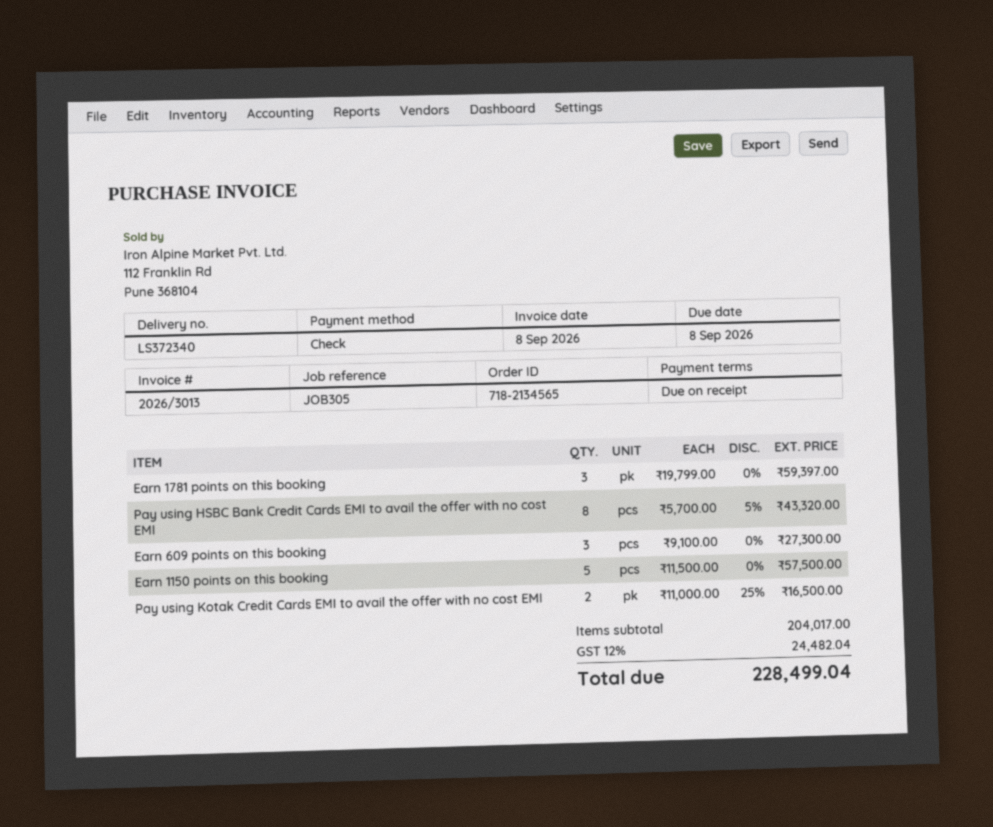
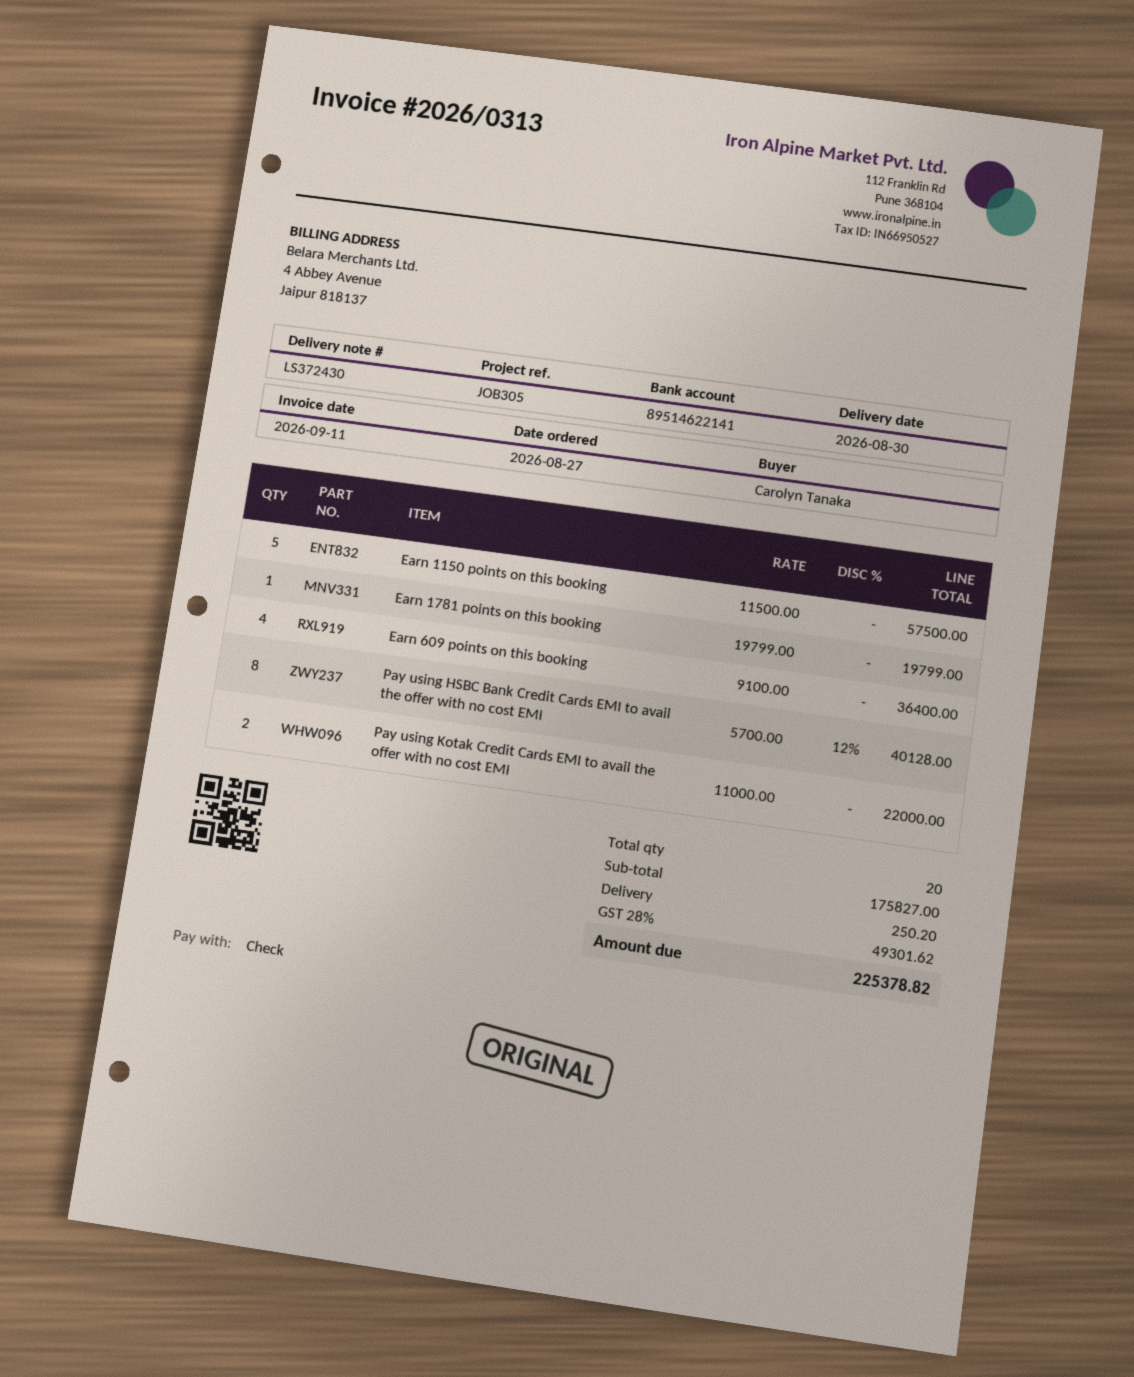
delivery note number: LS372340 -> LS372430
invoice number: 2026/3013 -> 2026/0313
invoice date: 2026-09-08 -> 2026-09-11
Earn 1781 points on this booking: 3 x 19799.00 = 59397.00 -> 1 x 19799.00 = 19799.00
Pay using HSBC Bank Credit Cards EMI to avail the offer with no cost EMI: 8 x 5700.00 - 5% = 43320.00 -> 8 x 5700.00 - 12% = 40128.00
Earn 609 points on this booking: 3 x 9100.00 = 27300.00 -> 4 x 9100.00 = 36400.00
Pay using Kotak Credit Cards EMI to avail the offer with no cost EMI: 2 x 11000.00 - 25% = 16500.00 -> 2 x 11000.00 = 22000.00
subtotal: 204017.00 -> 175827.00
shipping: none -> 250.20
tax: 12% = 24482.04 -> 28% = 49301.62
total: 228499.04 -> 225378.82

